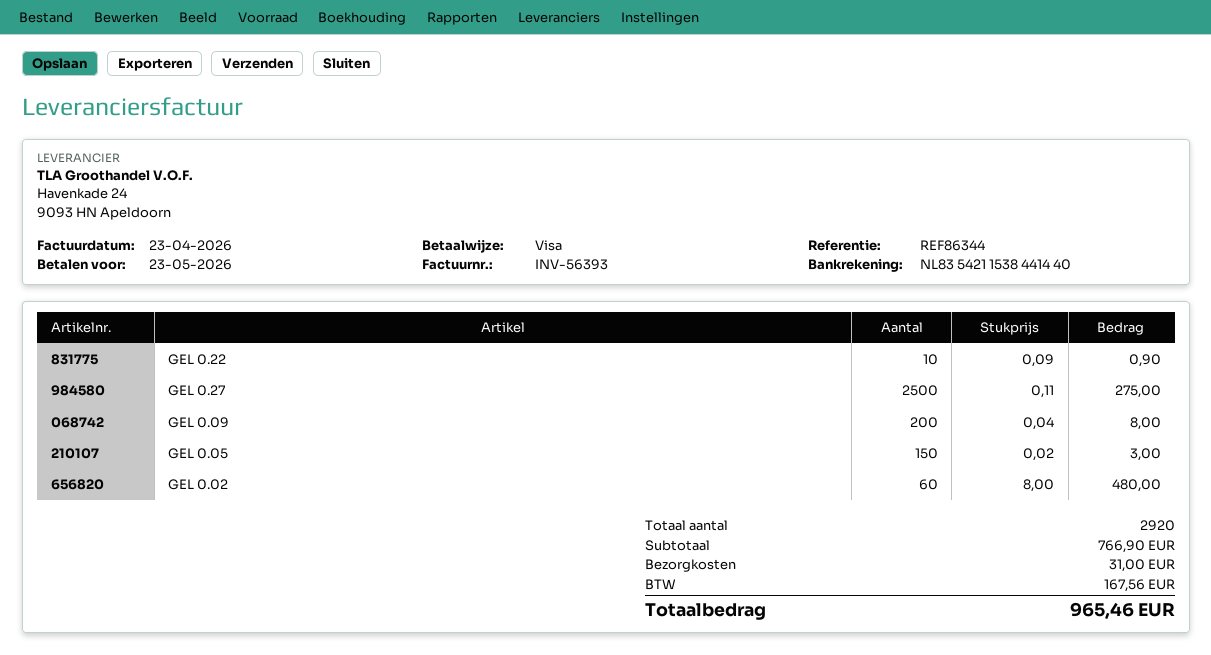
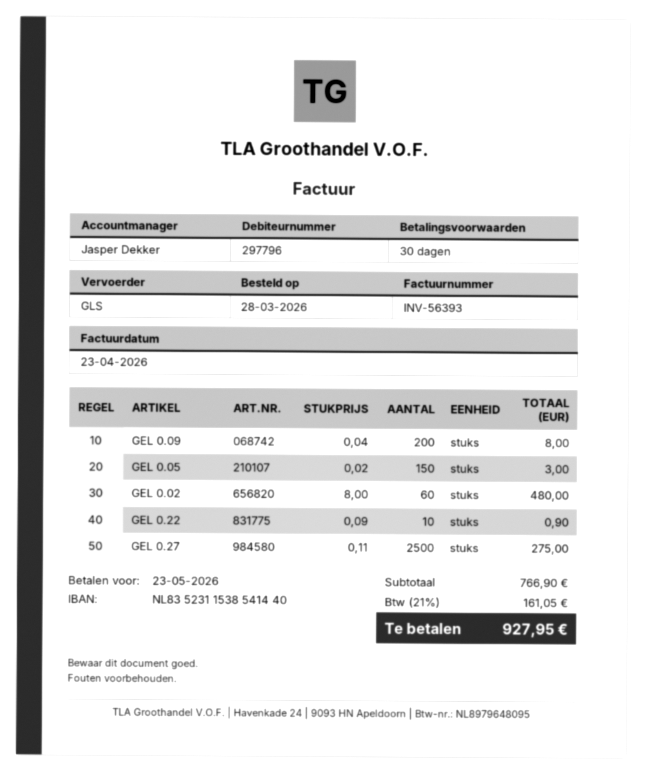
bank account: NL8354211538441440 -> NL8352311538541440
shipping: 31.00 -> none
tax: 167.56 -> 161.05
total: 965.46 -> 927.95

